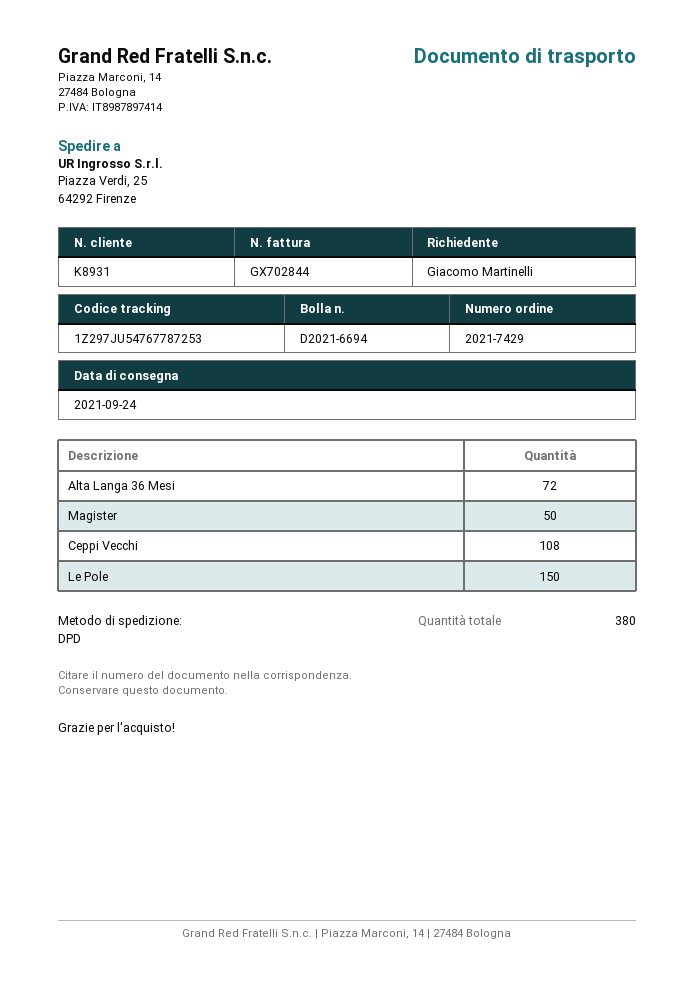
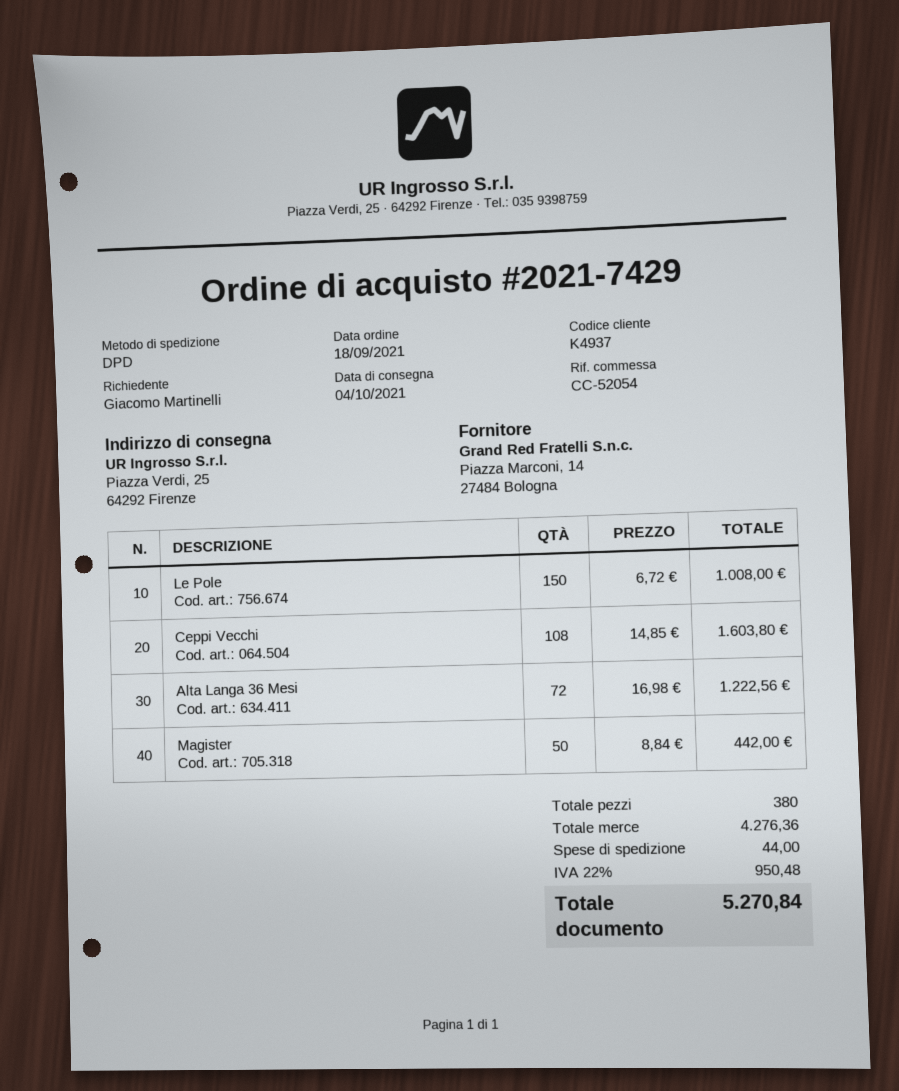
delivery date: 2021-09-24 -> 2021-10-04
customer number: K8931 -> K4937

